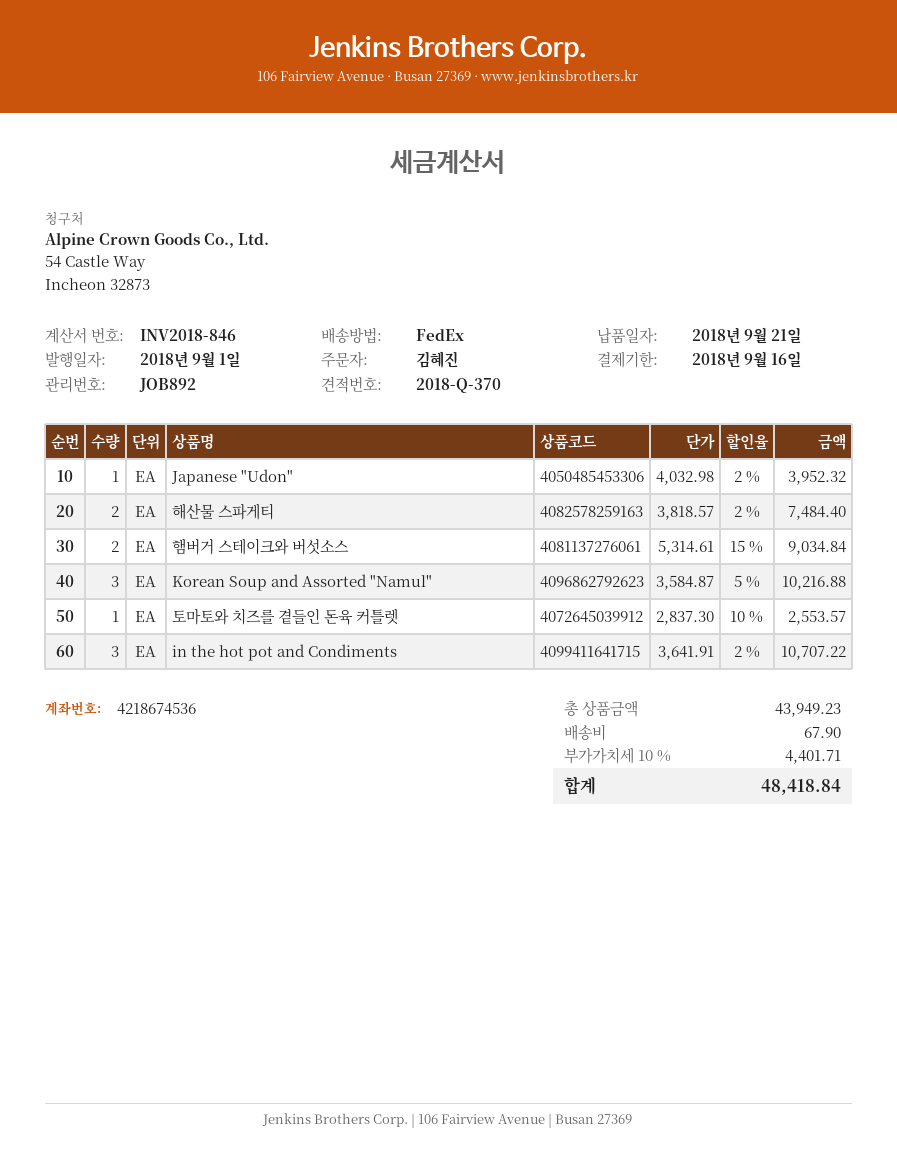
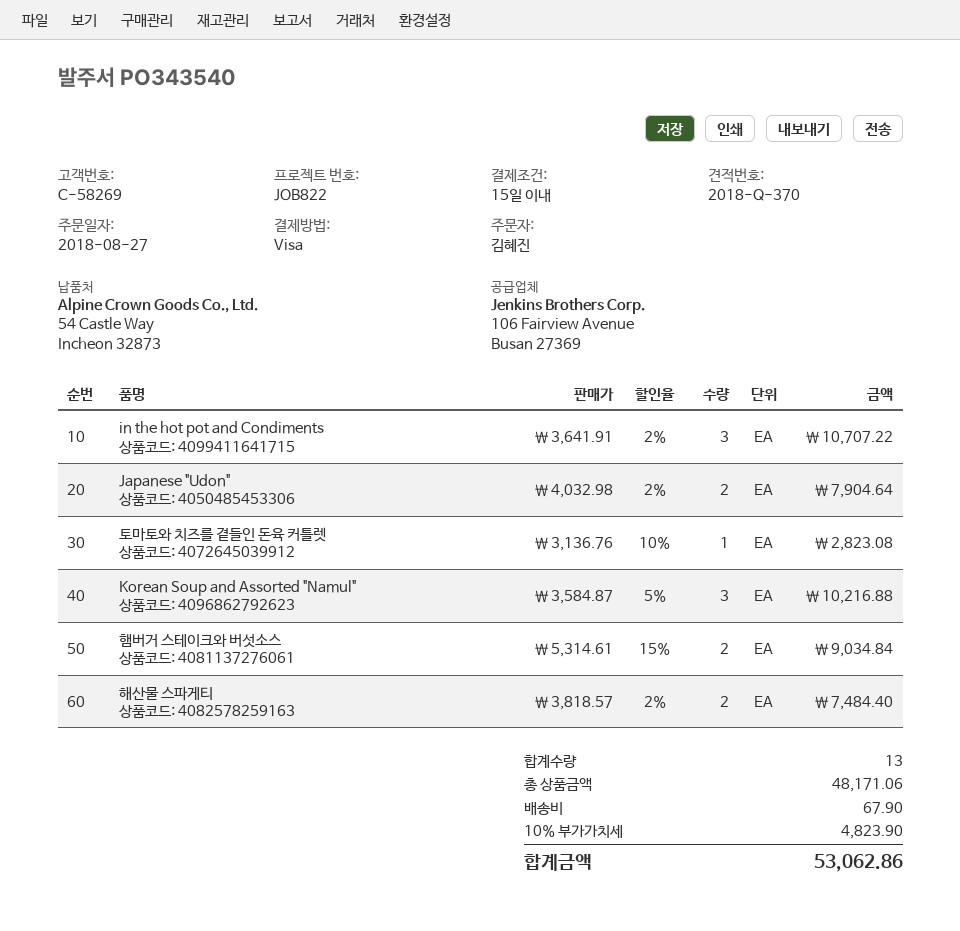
reference: JOB892 -> JOB822
Japanese "Udon": 1 x 4032.98 - 2% = 3952.32 -> 2 x 4032.98 - 2% = 7904.64
토마토와 치즈를 곁들인 돈육 커틀렛: 1 x 2837.30 - 10% = 2553.57 -> 1 x 3136.76 - 10% = 2823.08
subtotal: 43949.23 -> 48171.06
tax: 10% = 4401.71 -> 10% = 4823.90
total: 48418.84 -> 53062.86

